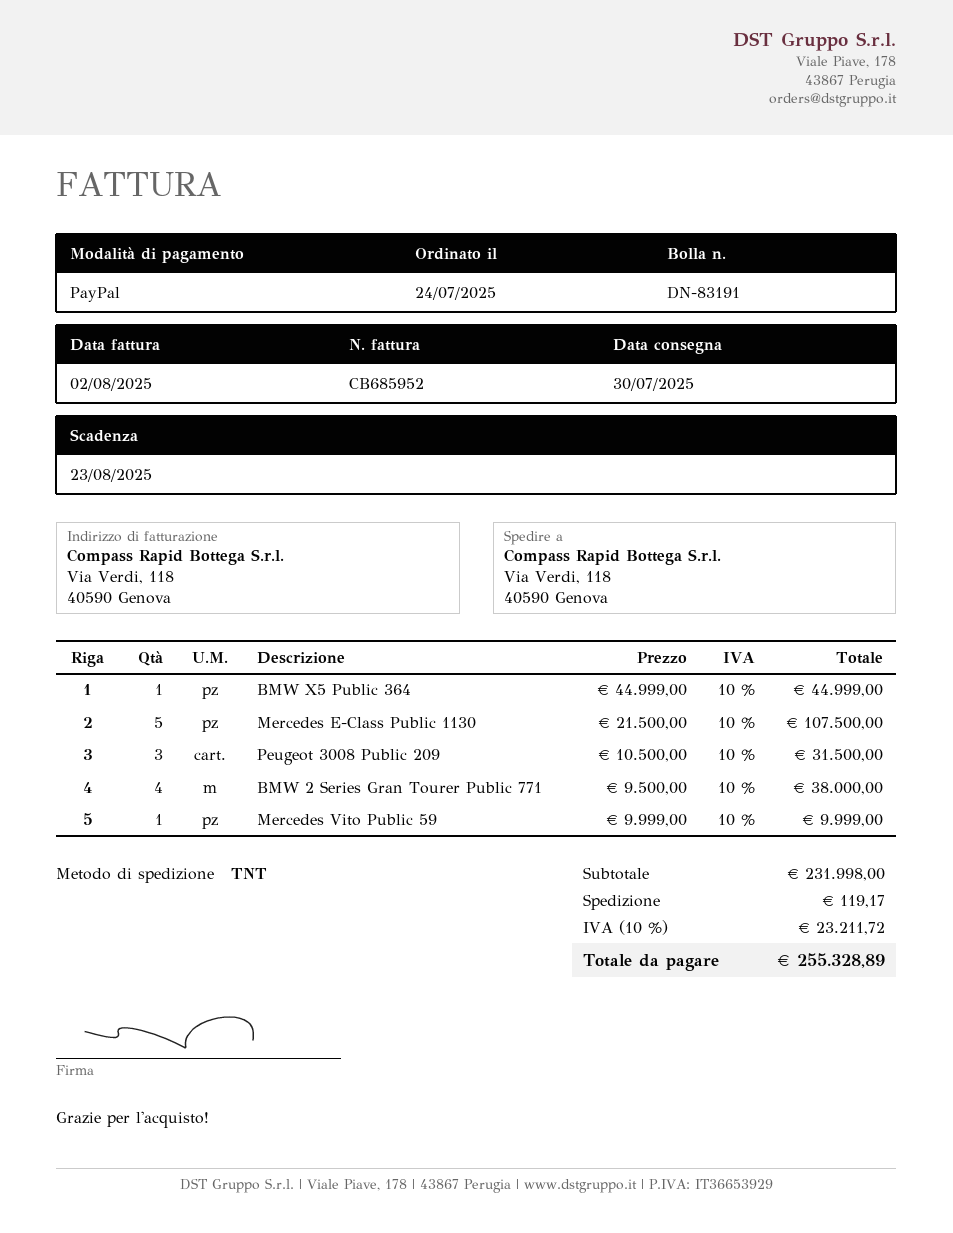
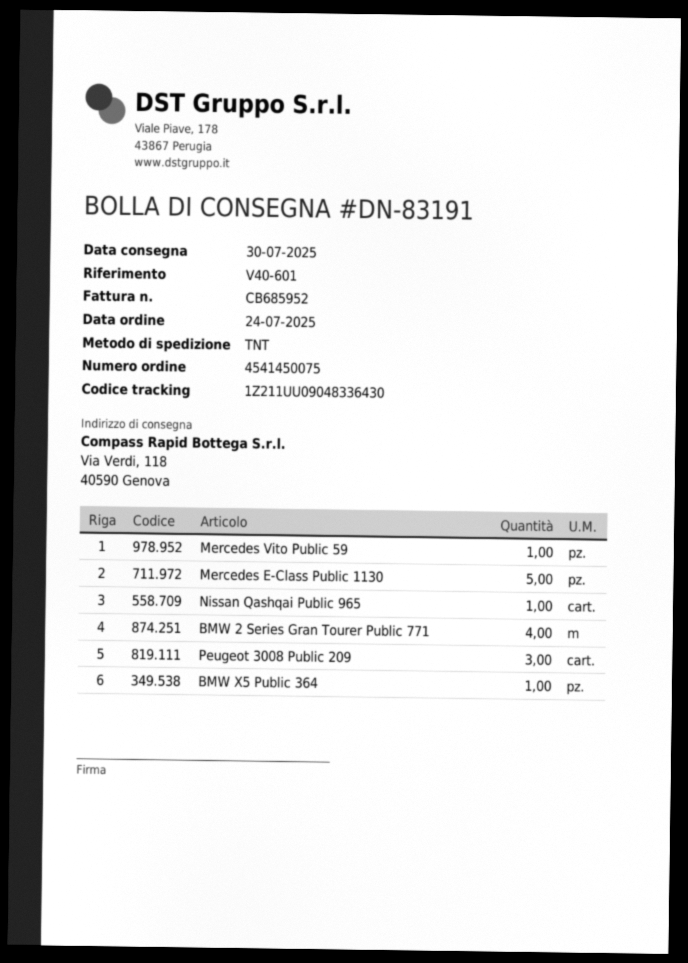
Nissan Qashqai Public 965: none -> 1

